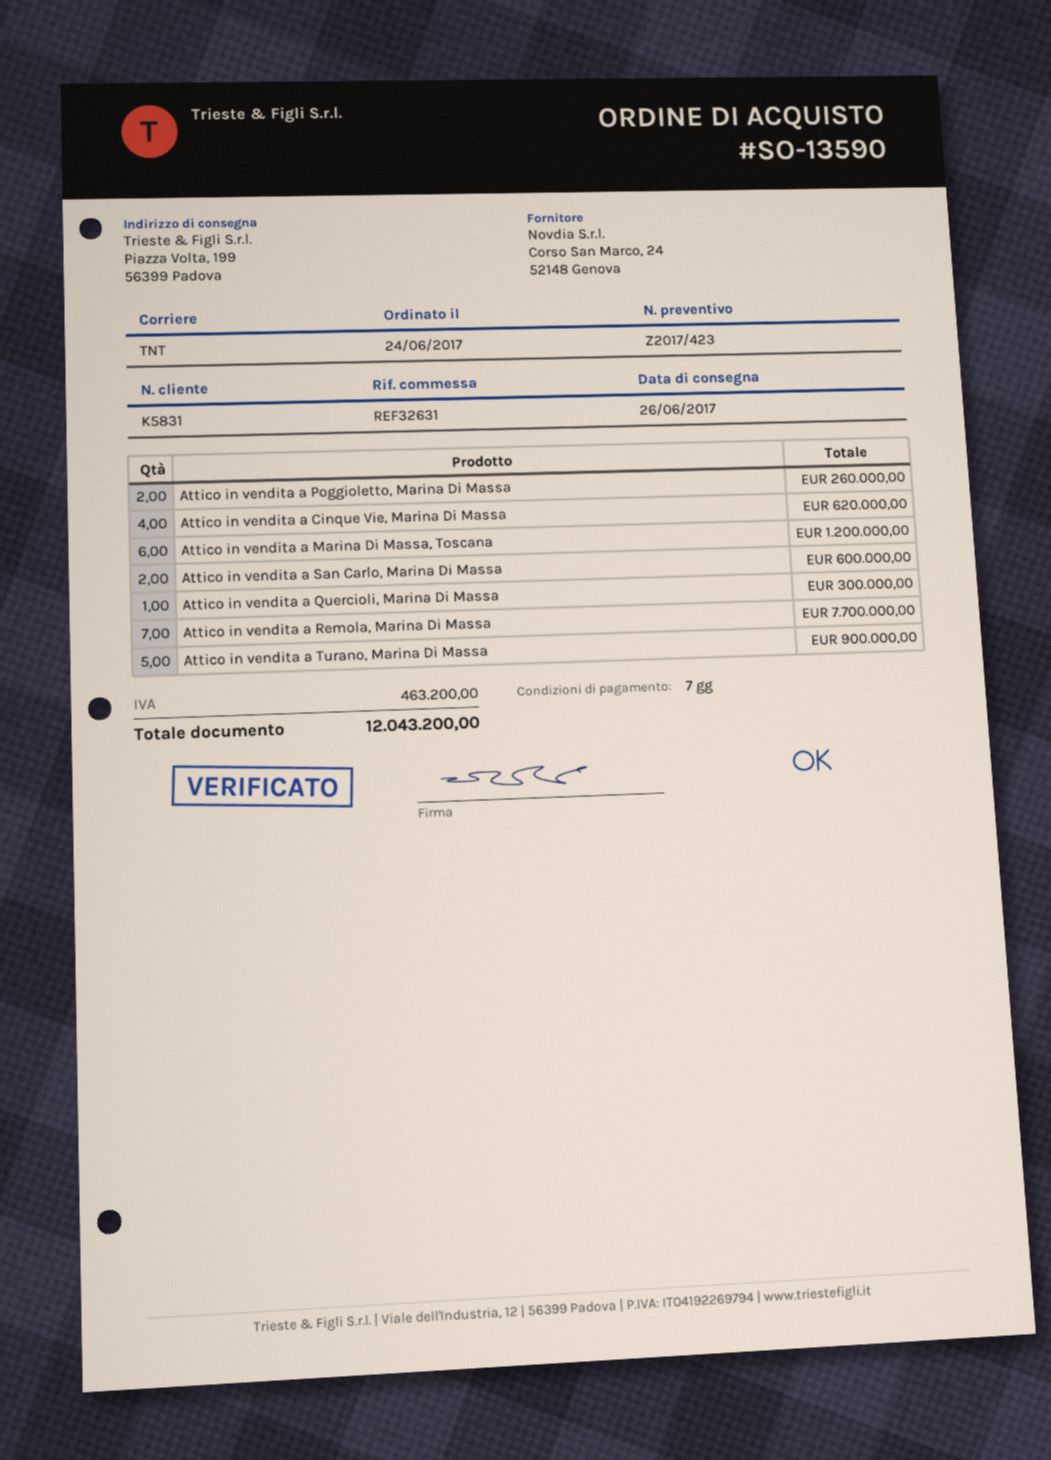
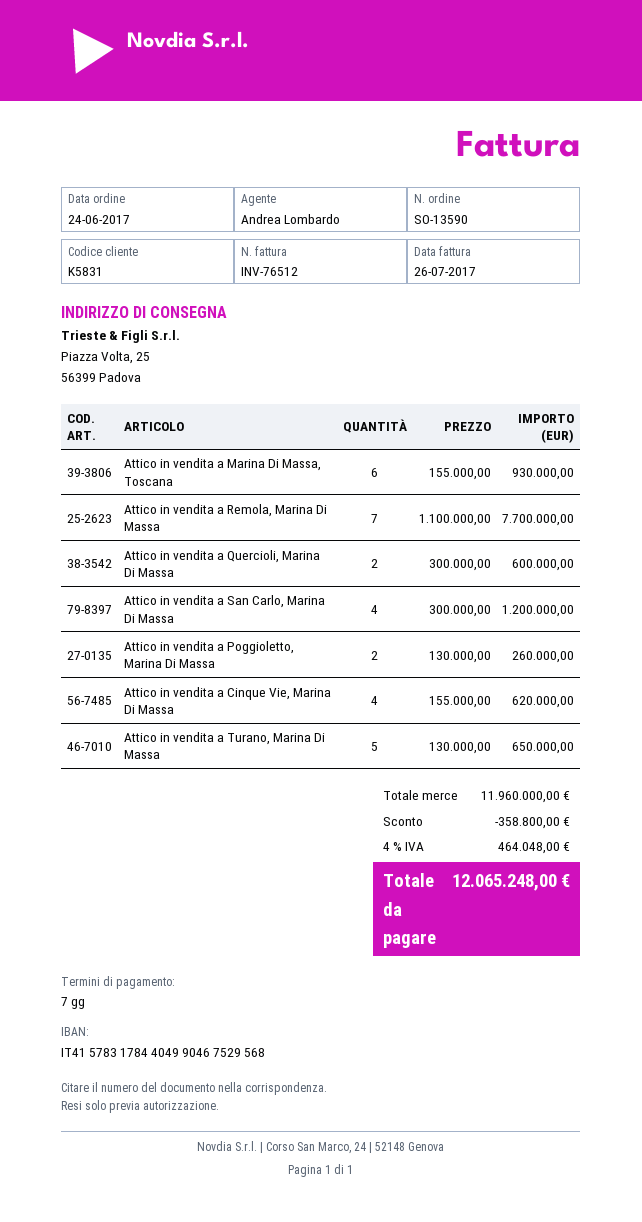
ship to: Piazza Volta, 199, 56399 Padova -> Piazza Volta, 25, 56399 Padova
Attico in vendita a Marina Di Massa, Toscana: 6 for 1200000.00 -> 6 for 930000.00
Attico in vendita a San Carlo, Marina Di Massa: 2 for 600000.00 -> 4 for 1200000.00
Attico in vendita a Quercioli, Marina Di Massa: 1 for 300000.00 -> 2 for 600000.00
Attico in vendita a Turano, Marina Di Massa: 5 for 900000.00 -> 5 for 650000.00
discount: none -> 358800.00
tax: 463200.00 -> 464048.00
total: 12043200.00 -> 12065248.00

